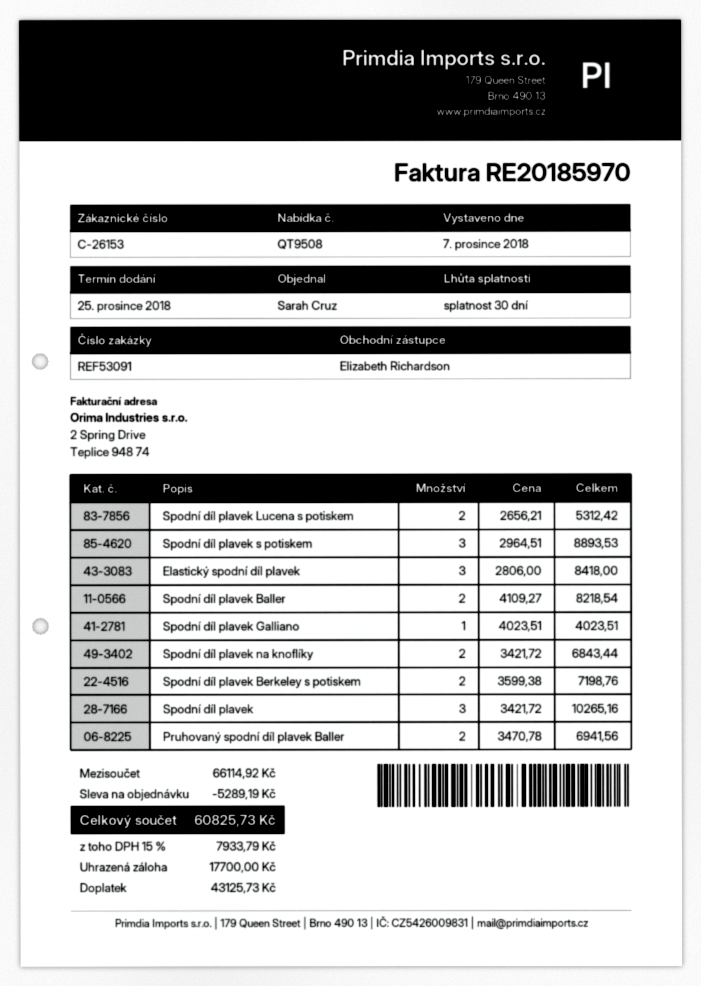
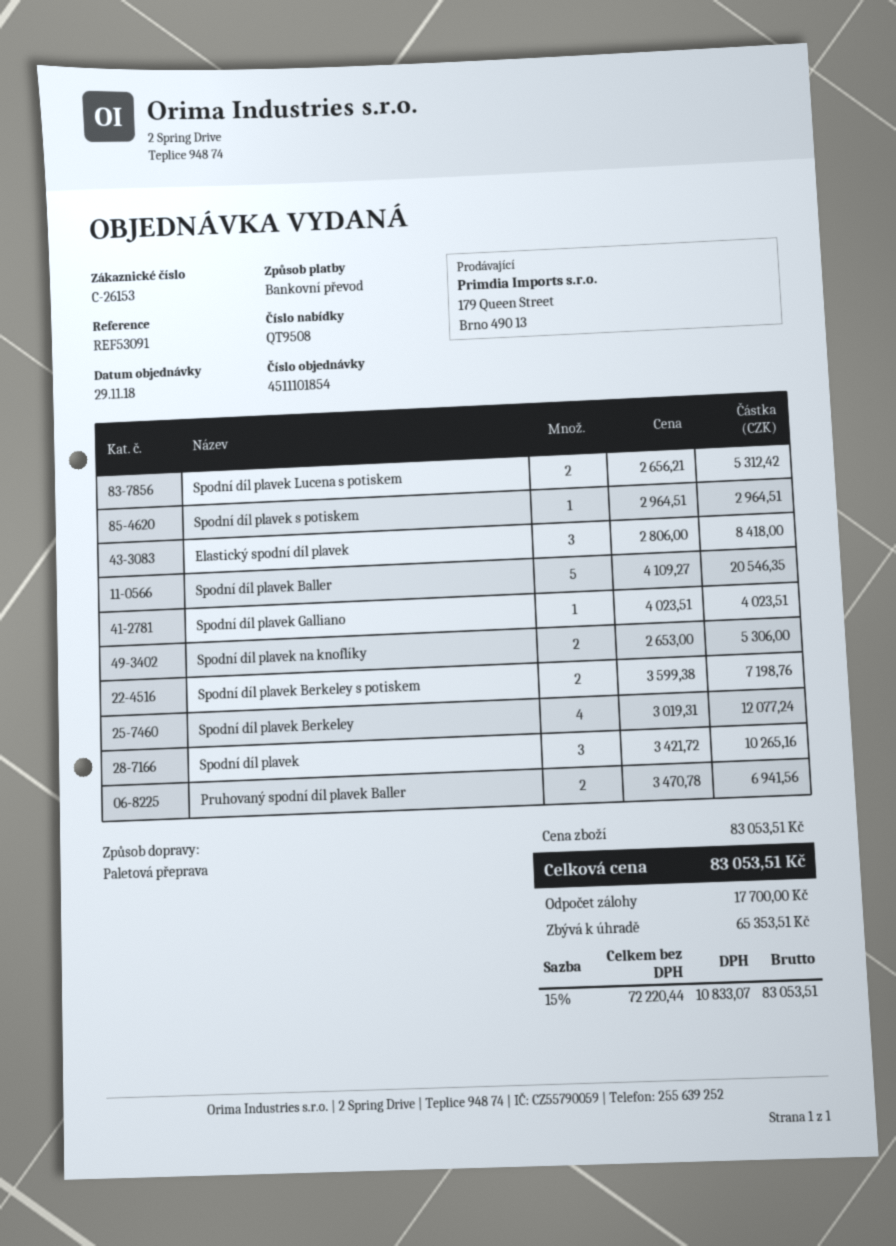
Spodní díl plavek s potiskem: 3 x 2964.51 = 8893.53 -> 1 x 2964.51 = 2964.51
Spodní díl plavek Baller: 2 x 4109.27 = 8218.54 -> 5 x 4109.27 = 20546.35
Spodní díl plavek na knoflíky: 2 x 3421.72 = 6843.44 -> 2 x 2653.00 = 5306.00
Spodní díl plavek Berkeley: none -> 4 x 3019.31 = 12077.24
subtotal: 66114.92 -> 83053.51
discount: 5289.19 -> none
tax: 15% = 7933.79 -> 15% = 10833.07
total: 60825.73 -> 83053.51
balance: 43125.73 -> 65353.51

